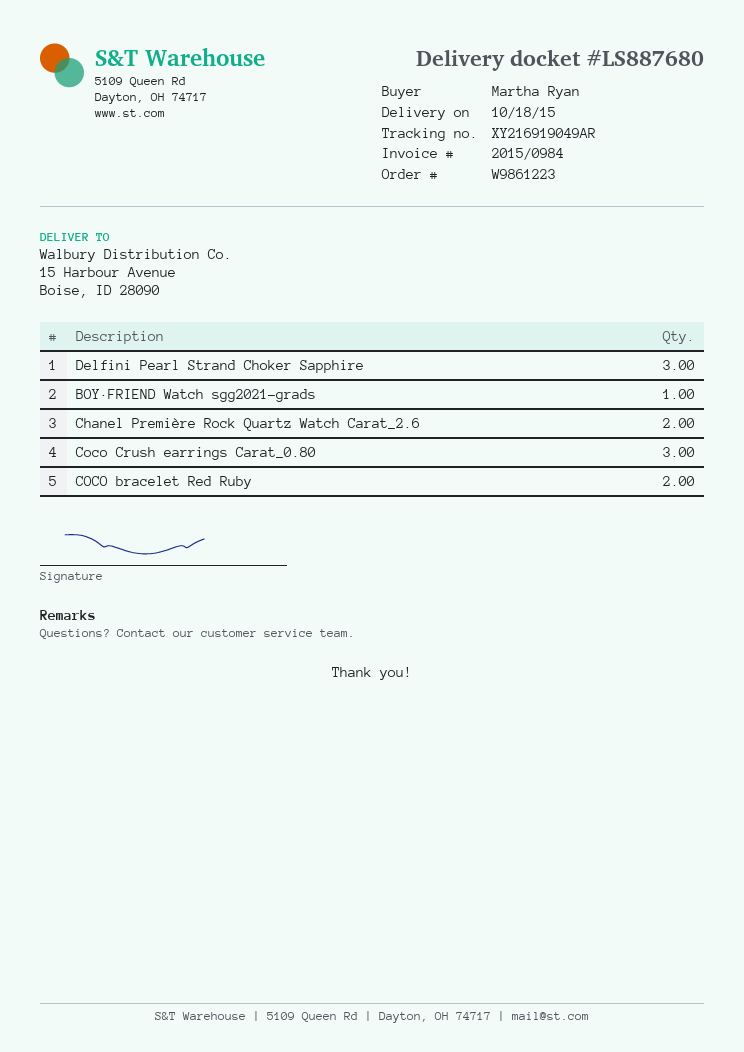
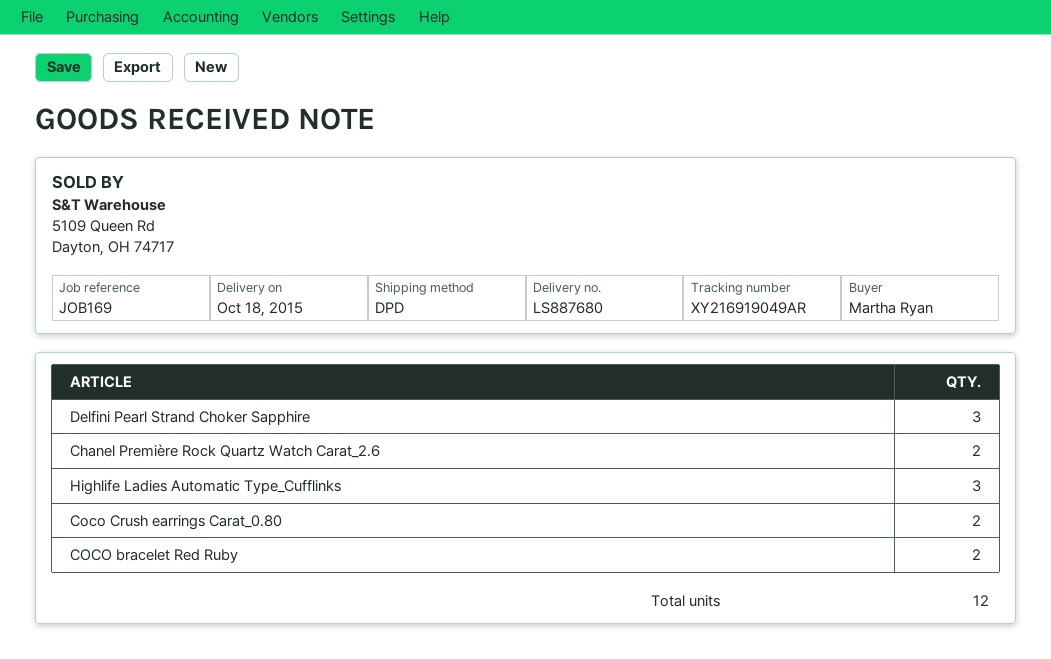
BOY·FRIEND Watch sgg2021-grads: 1 -> none
Coco Crush earrings Carat_0.80: 3 -> 2
Highlife Ladies Automatic Type_Cufflinks: none -> 3

